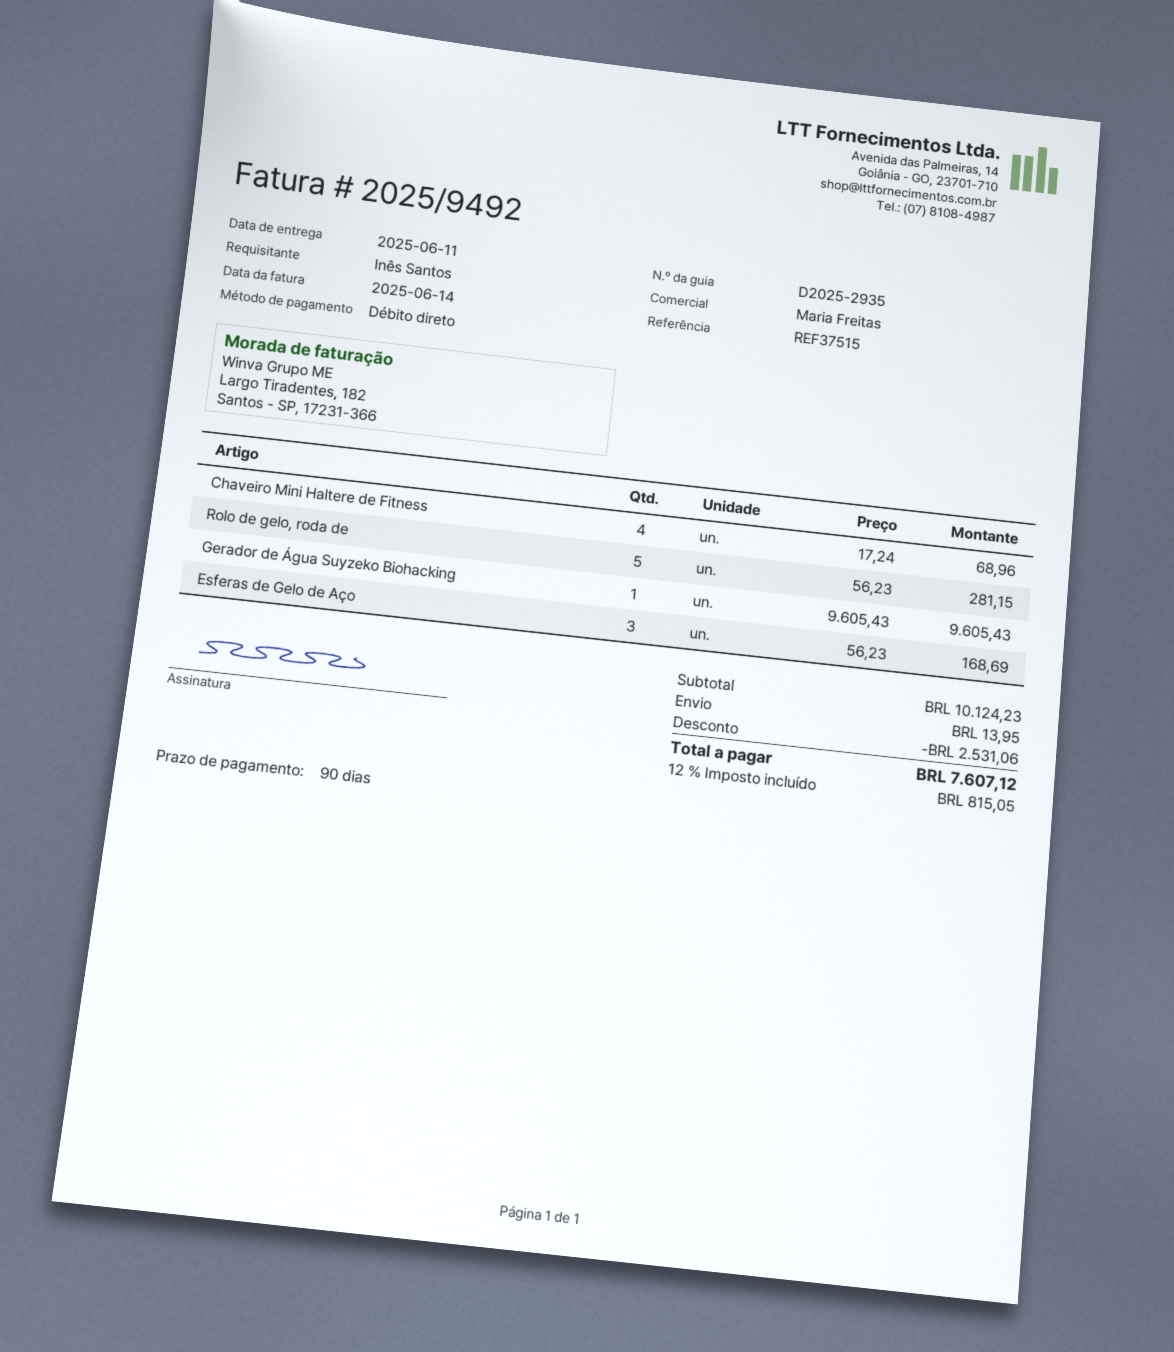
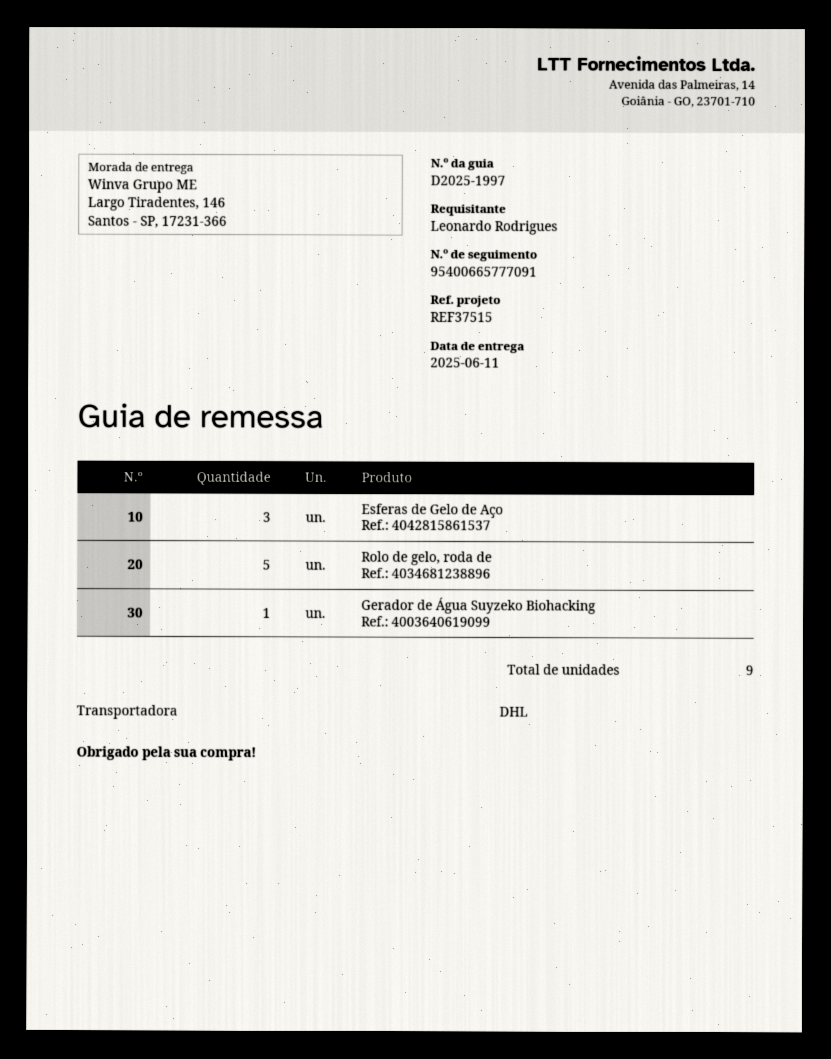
delivery note number: D2025-2935 -> D2025-1997
ordered by: Inês Santos -> Leonardo Rodrigues
Chaveiro Mini Haltere de Fitness: 4 -> none

